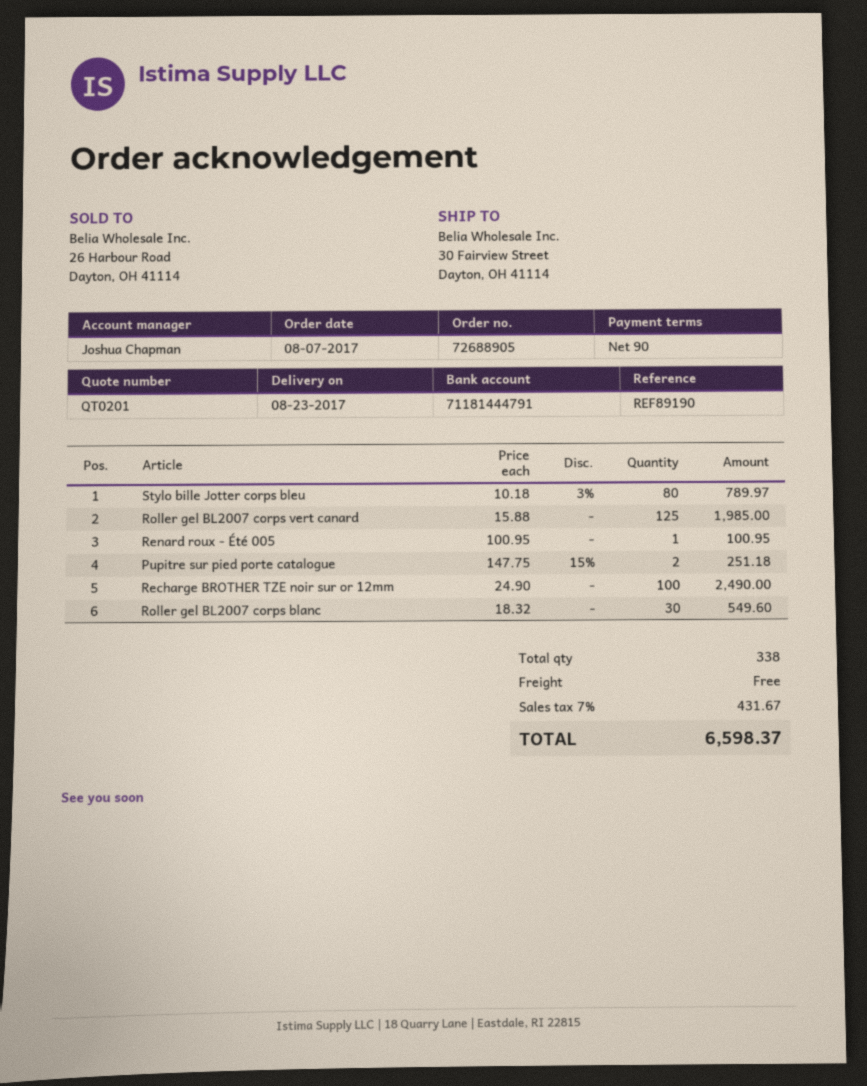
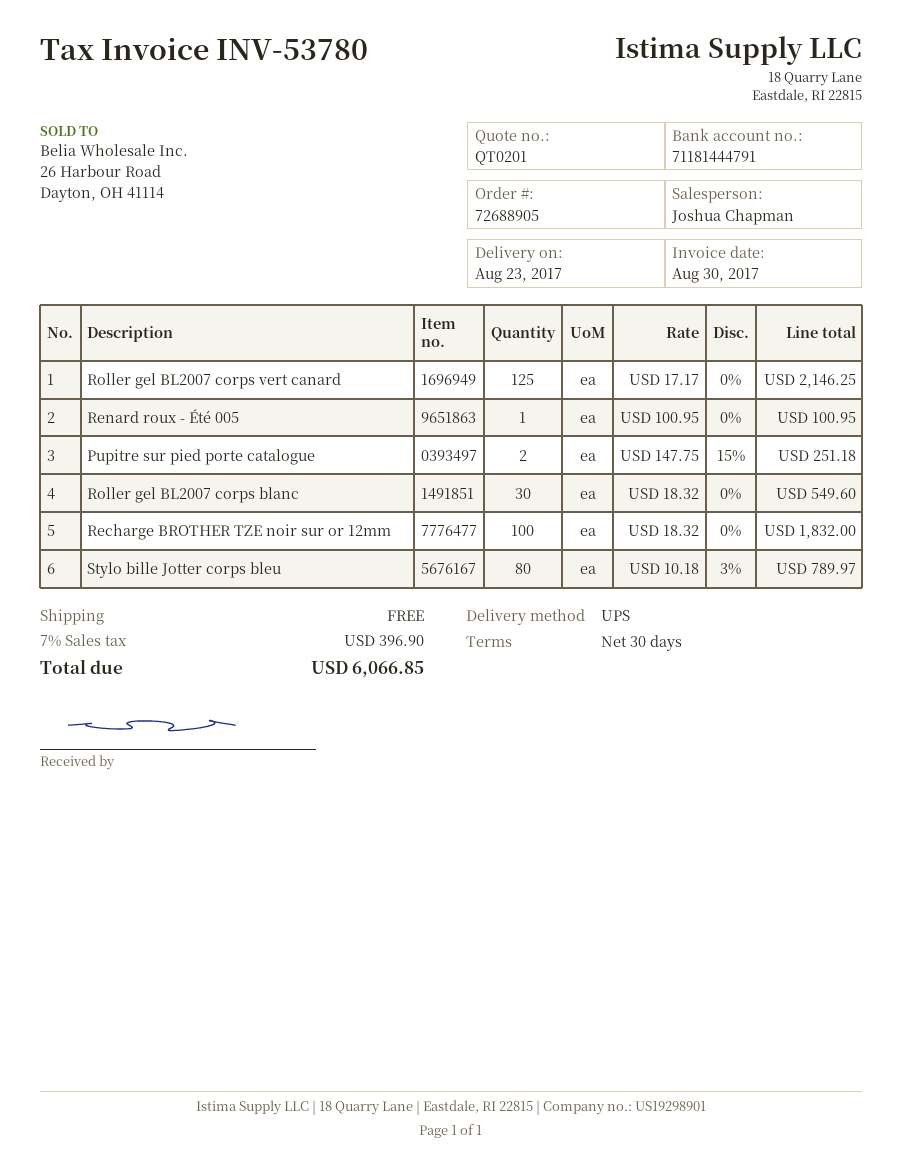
payment terms: 90 days -> 30 days
Roller gel BL2007 corps vert canard: 125 x 15.88 = 1985.00 -> 125 x 17.17 = 2146.25
Recharge BROTHER TZE noir sur or 12mm: 100 x 24.90 = 2490.00 -> 100 x 18.32 = 1832.00
tax: 7% = 431.67 -> 7% = 396.90
total: 6598.37 -> 6066.85

